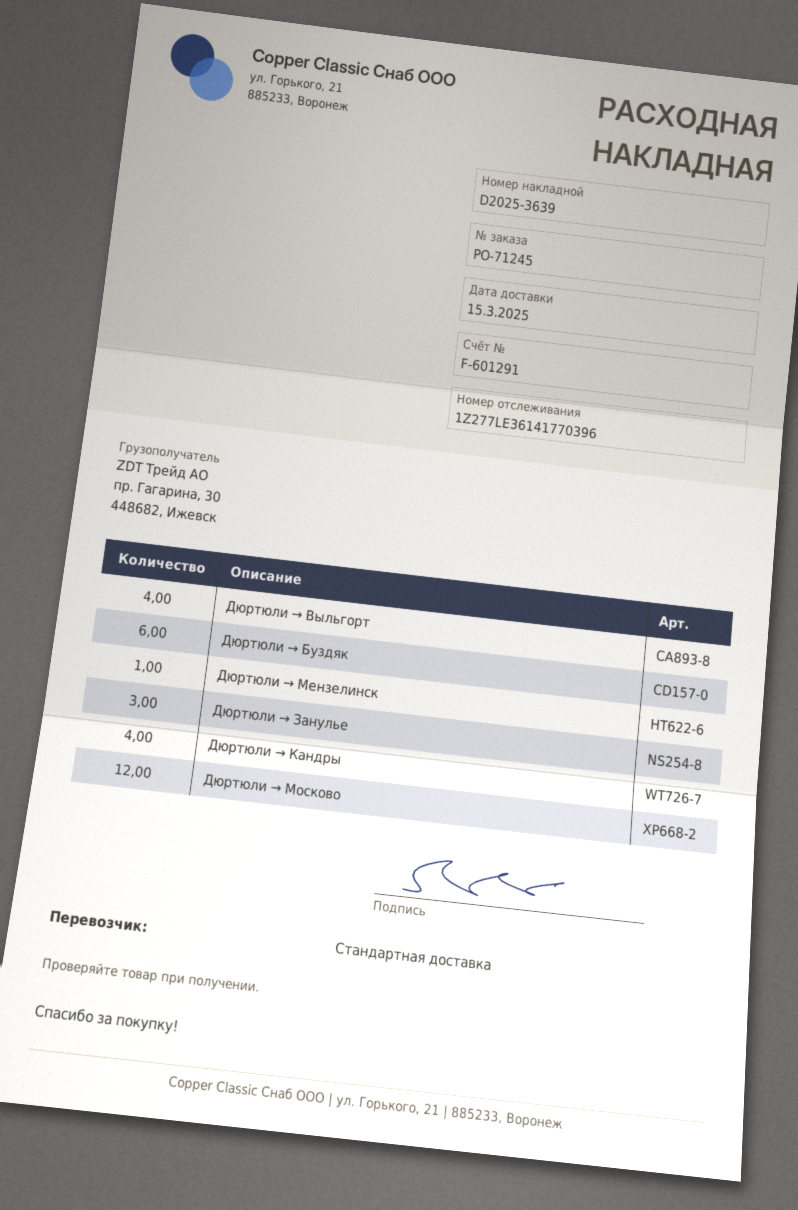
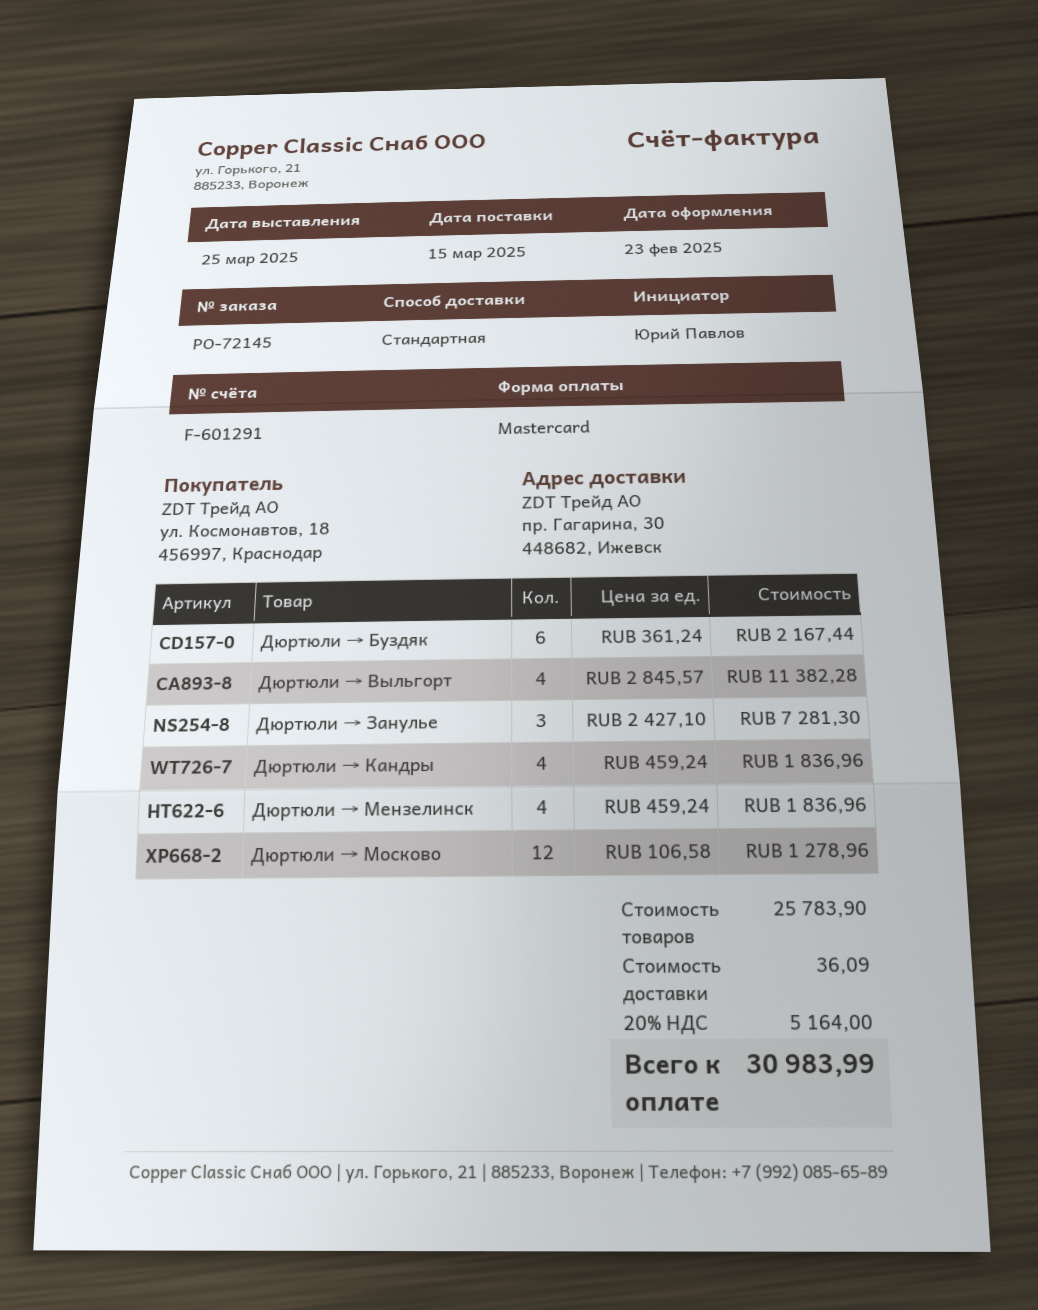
order number: PO-71245 -> PO-72145
Дюртюли → Мензелинск: 1 -> 4

